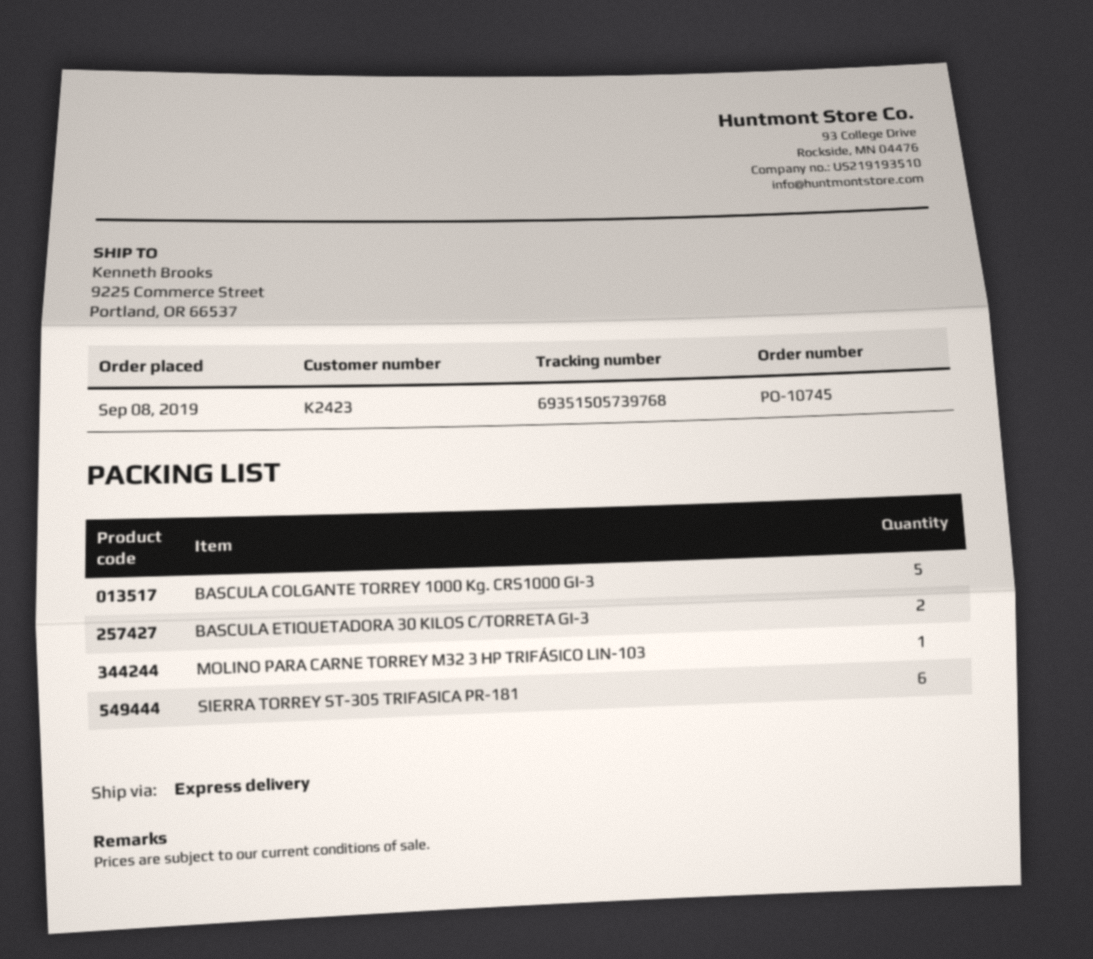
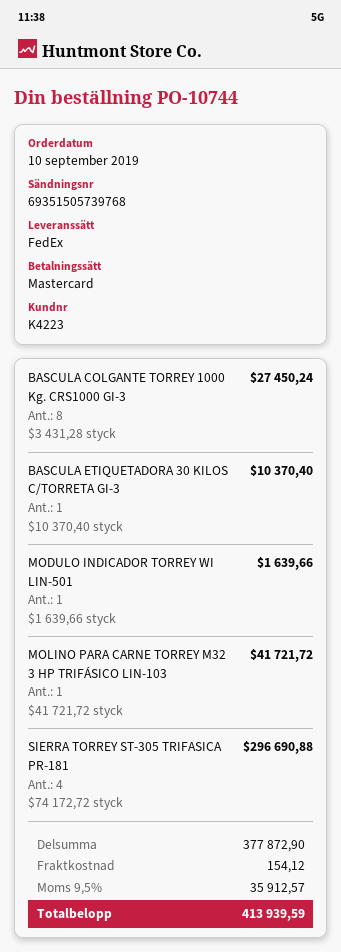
order number: PO-10745 -> PO-10744
order date: 2019-09-08 -> 2019-09-10
customer number: K2423 -> K4223
shipping method: express -> FedEx
BASCULA COLGANTE TORREY 1000 Kg. CRS1000 GI-3: 5 -> 8
BASCULA ETIQUETADORA 30 KILOS C/TORRETA GI-3: 2 -> 1
SIERRA TORREY ST-305 TRIFASICA PR-181: 6 -> 4
MODULO INDICADOR TORREY WI LIN-501: none -> 1

